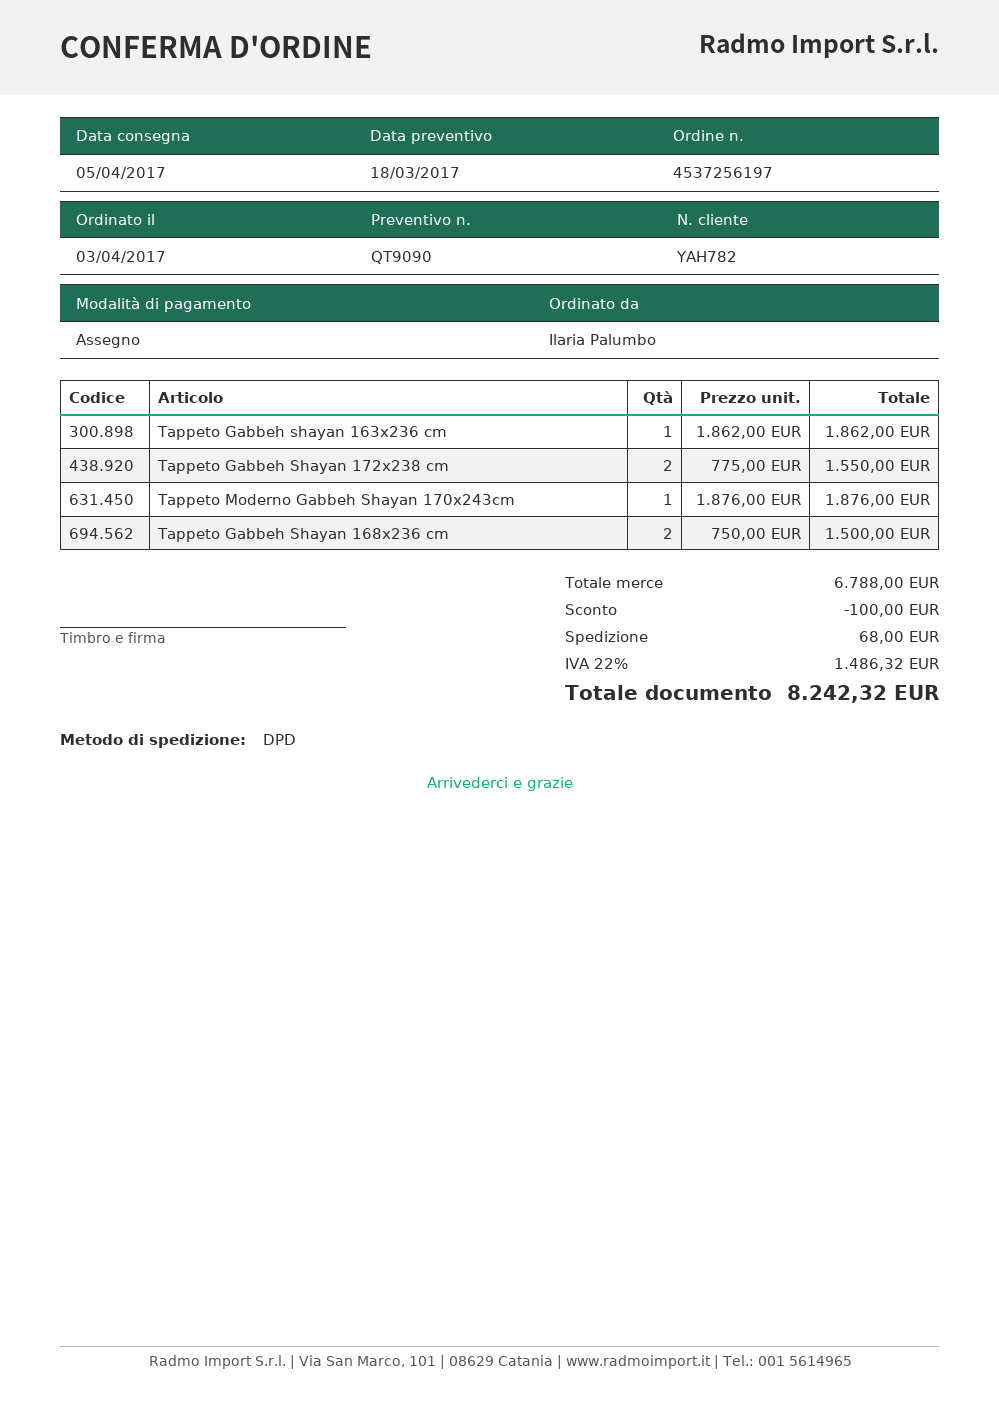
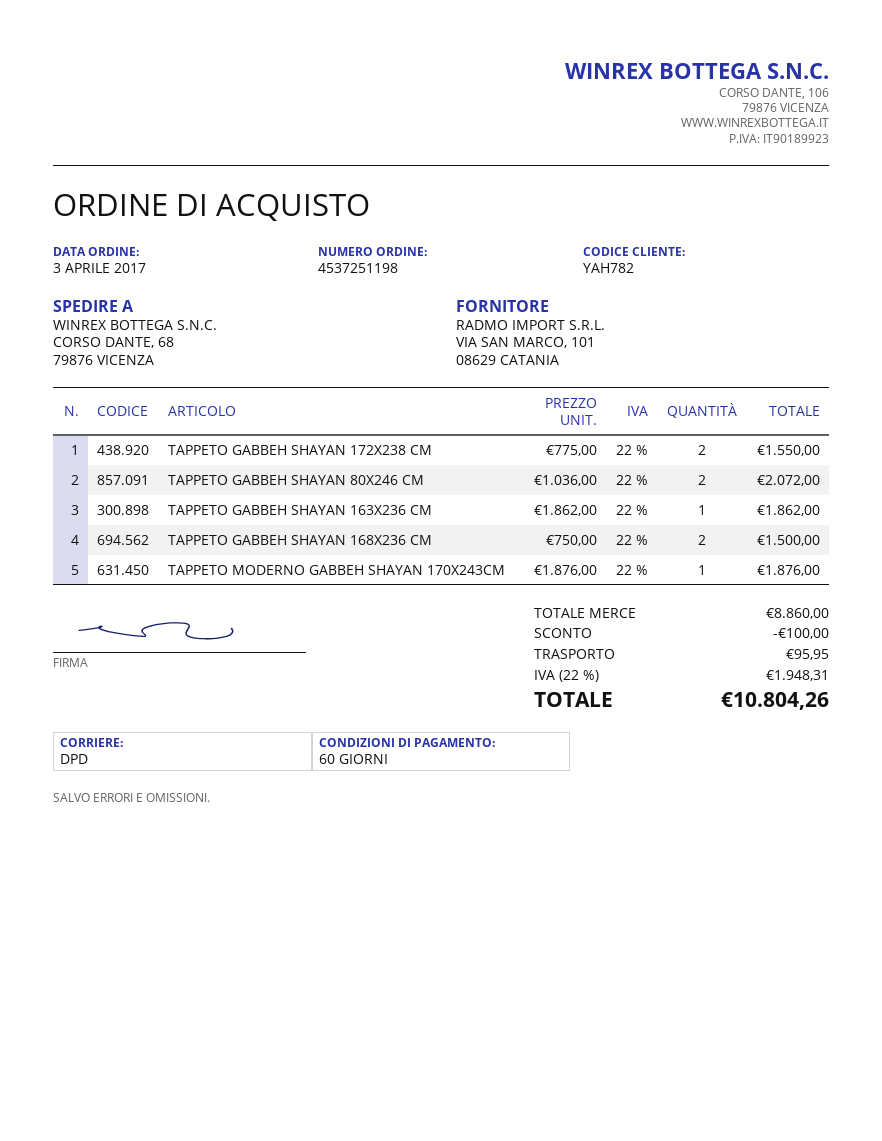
order number: 4537256197 -> 4537251198
TAPPETO GABBEH SHAYAN 80X246 CM: none -> 2 x 1036.00 = 2072.00
subtotal: 6788.00 -> 8860.00
shipping: 68.00 -> 95.95
tax: 22% = 1486.32 -> 22% = 1948.31
total: 8242.32 -> 10804.26

